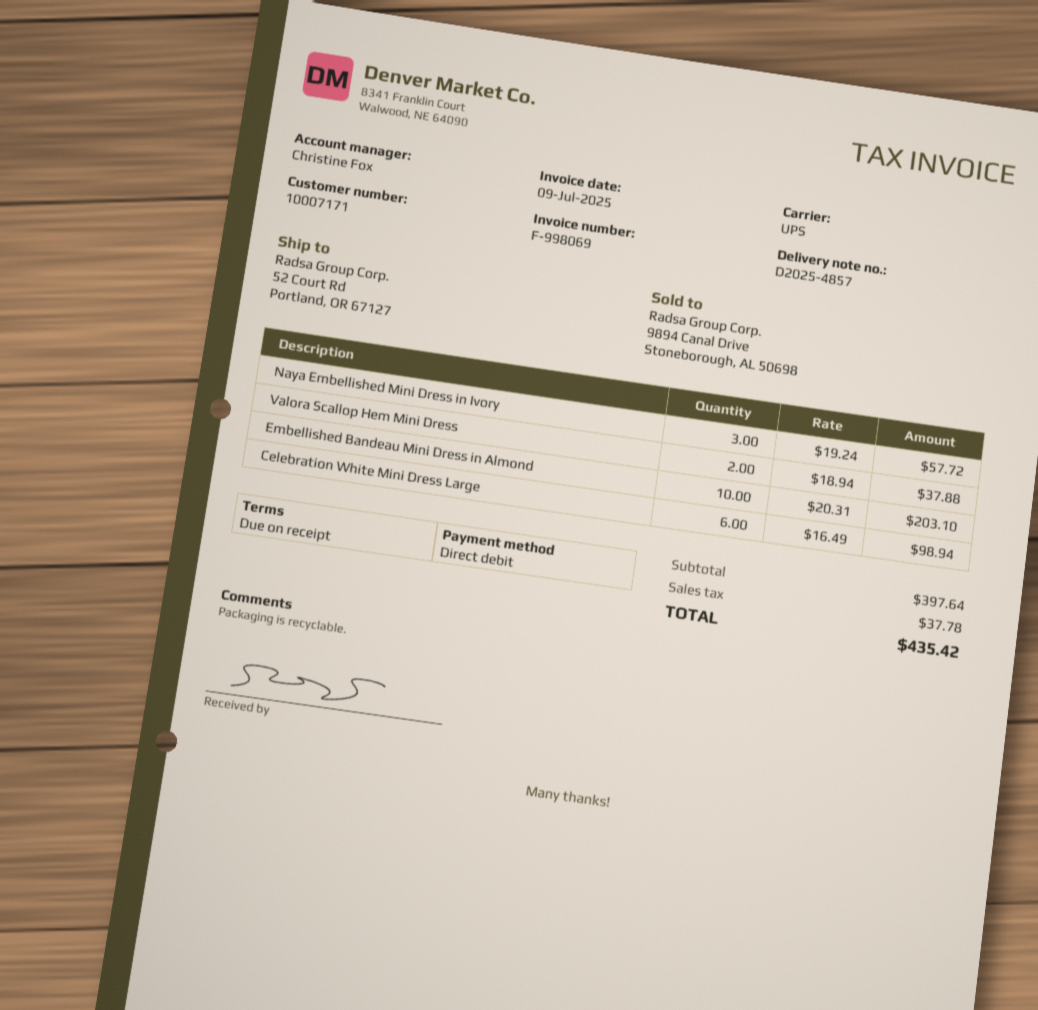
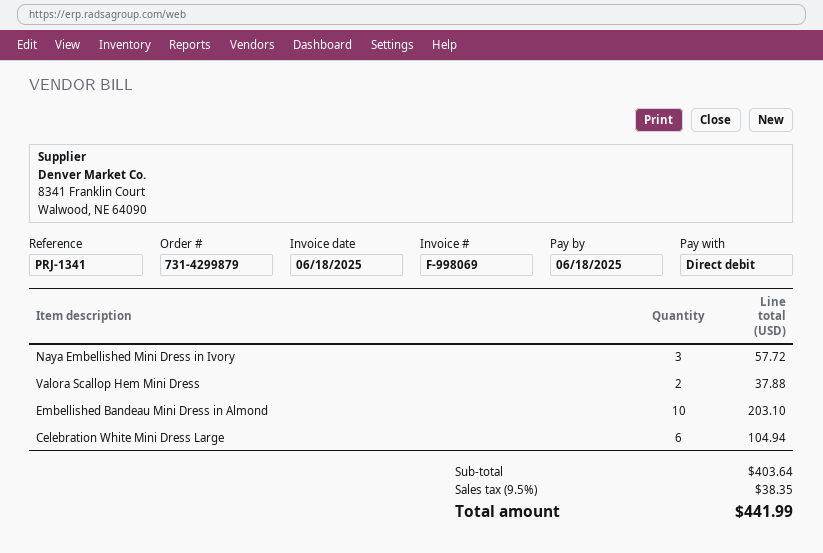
invoice date: 2025-07-09 -> 2025-06-18
Celebration White Mini Dress Large: 6 for 98.94 -> 6 for 104.94
subtotal: 397.64 -> 403.64
tax: 37.78 -> 38.35
total: 435.42 -> 441.99

